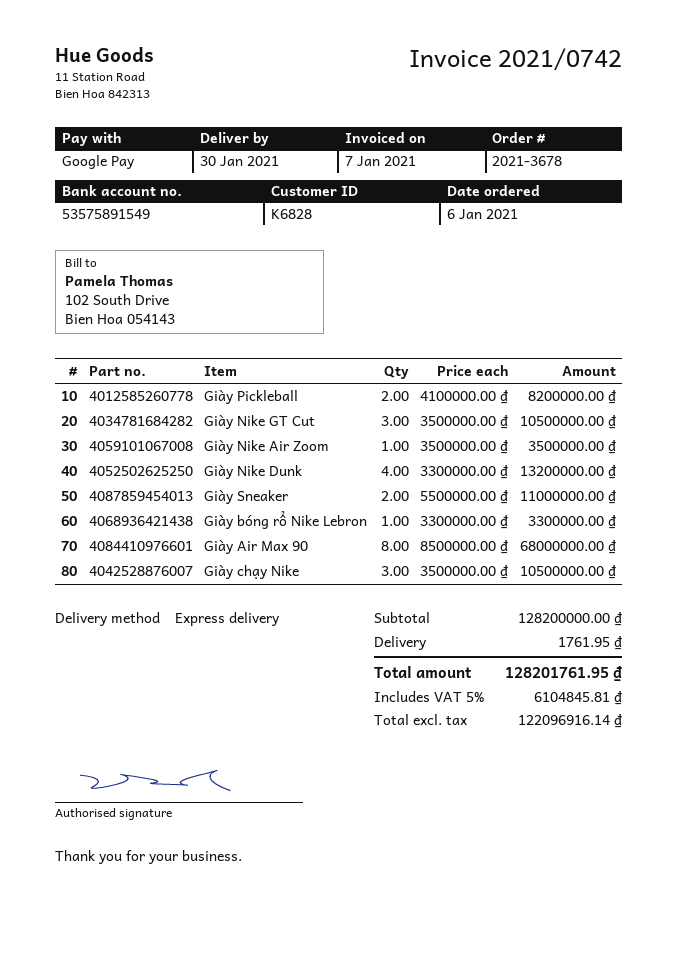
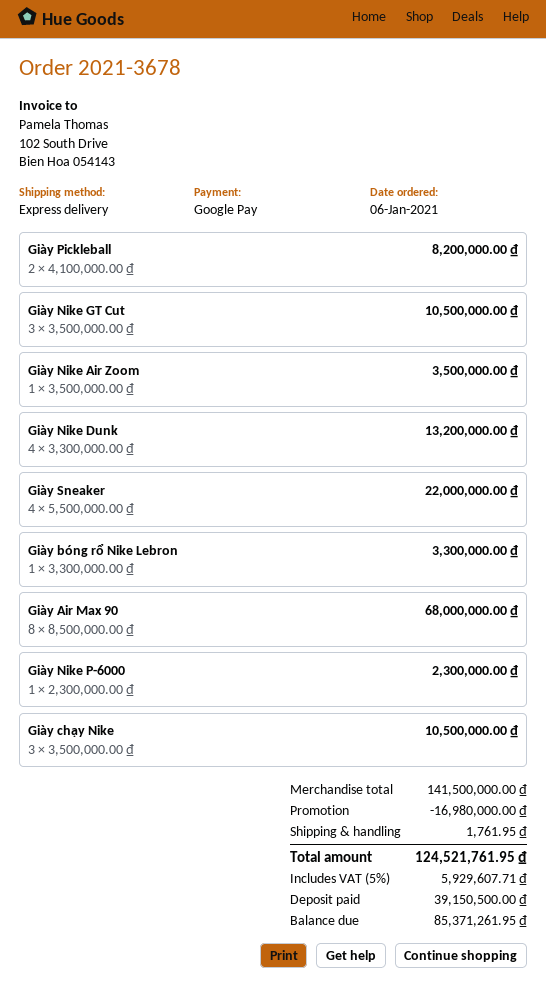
Giày Sneaker: 2 x 5500000.00 = 11000000.00 -> 4 x 5500000.00 = 22000000.00
Giày Nike P-6000: none -> 1 x 2300000.00 = 2300000.00
subtotal: 128200000.00 -> 141500000.00
discount: none -> 16980000.00
tax: 5% = 6104845.81 -> 5% = 5929607.71
total: 128201761.95 -> 124521761.95

